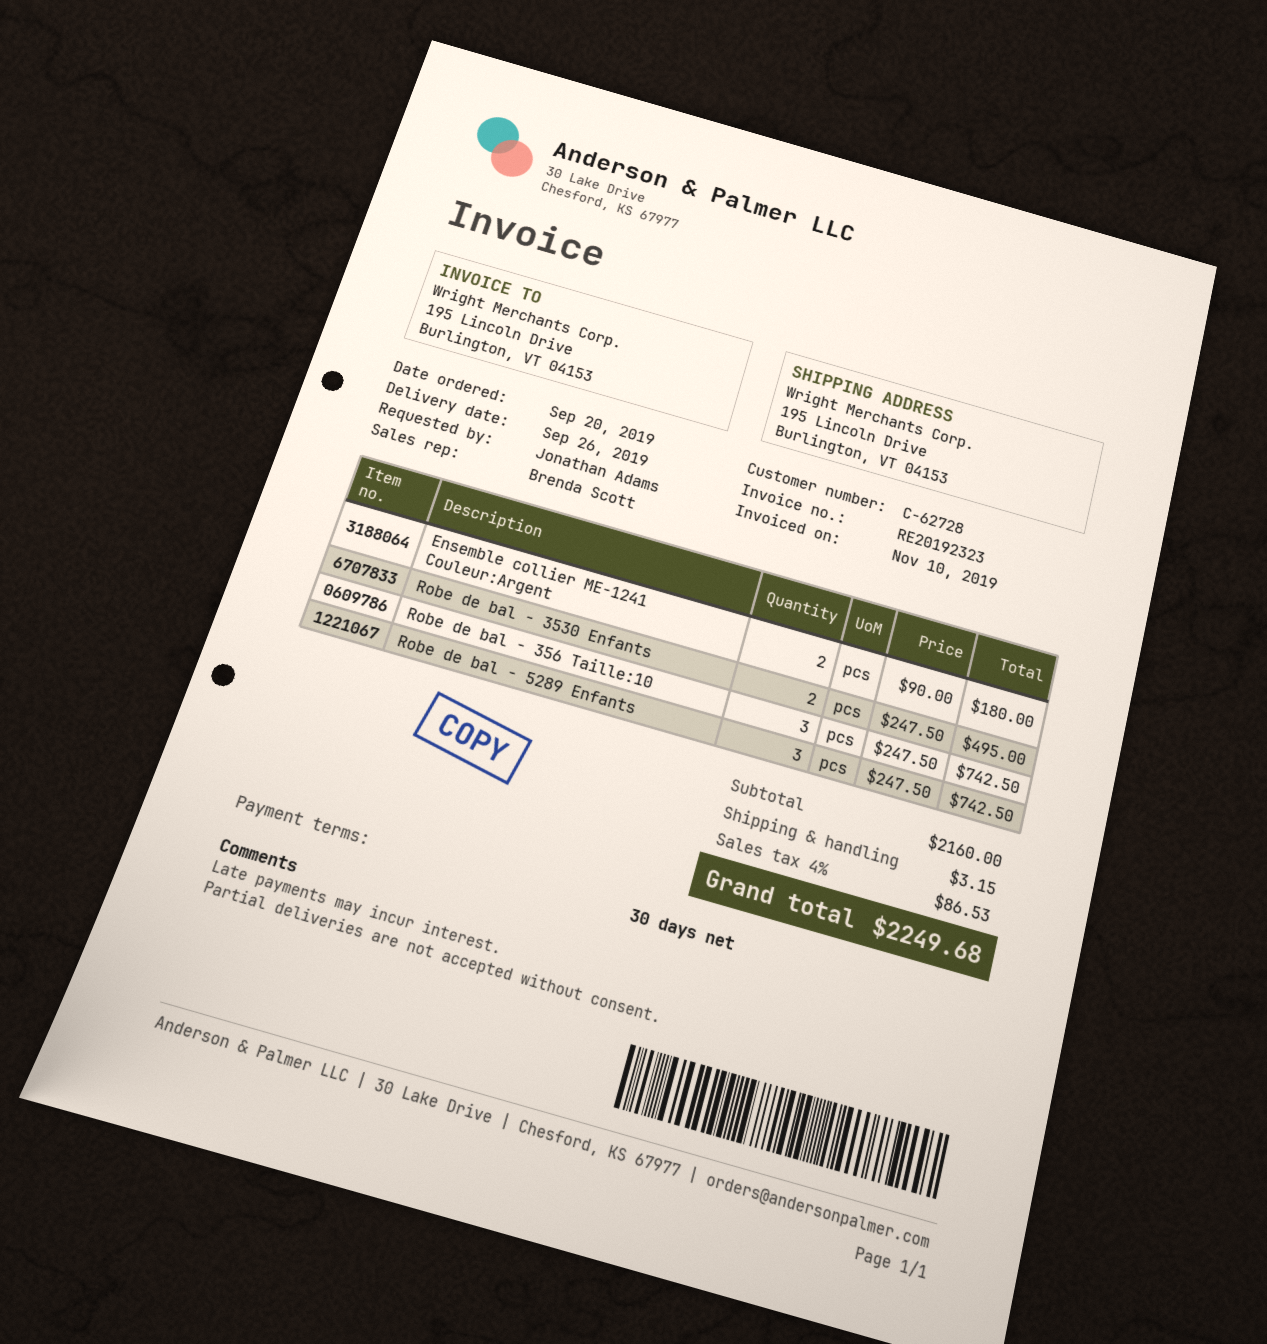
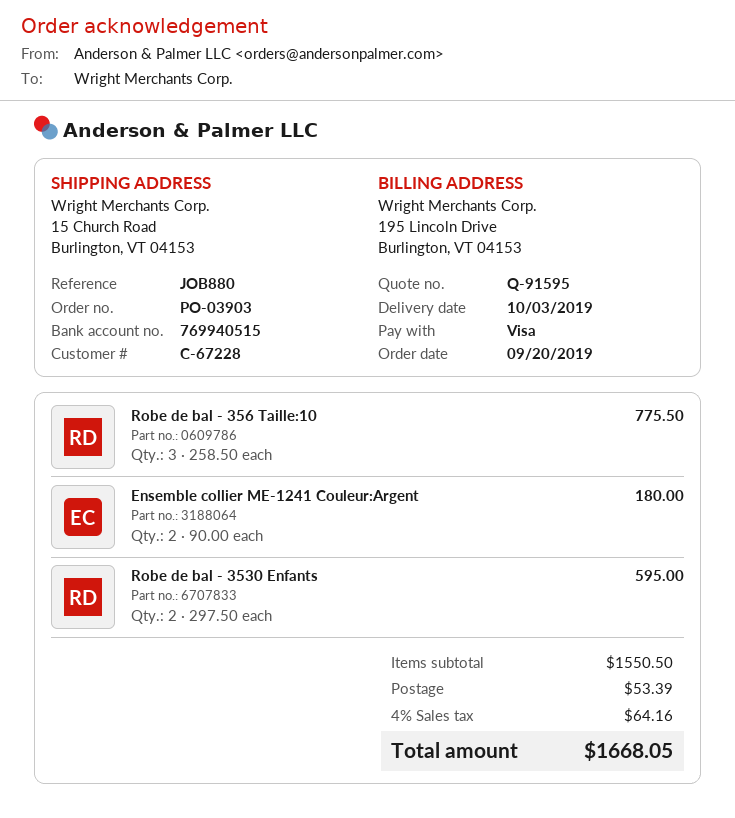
delivery date: 2019-09-26 -> 2019-10-03
customer number: C-62728 -> C-67228
ship to: 195 Lincoln Drive, Burlington, VT 04153 -> 15 Church Road, Burlington, VT 04153
Robe de bal - 3530 Enfants: 2 x 247.50 = 495.00 -> 2 x 297.50 = 595.00
Robe de bal - 356 Taille:10: 3 x 247.50 = 742.50 -> 3 x 258.50 = 775.50
Robe de bal - 5289 Enfants: 3 x 247.50 = 742.50 -> none
subtotal: 2160.00 -> 1550.50
shipping: 3.15 -> 53.39
tax: 4% = 86.53 -> 4% = 64.16
total: 2249.68 -> 1668.05

